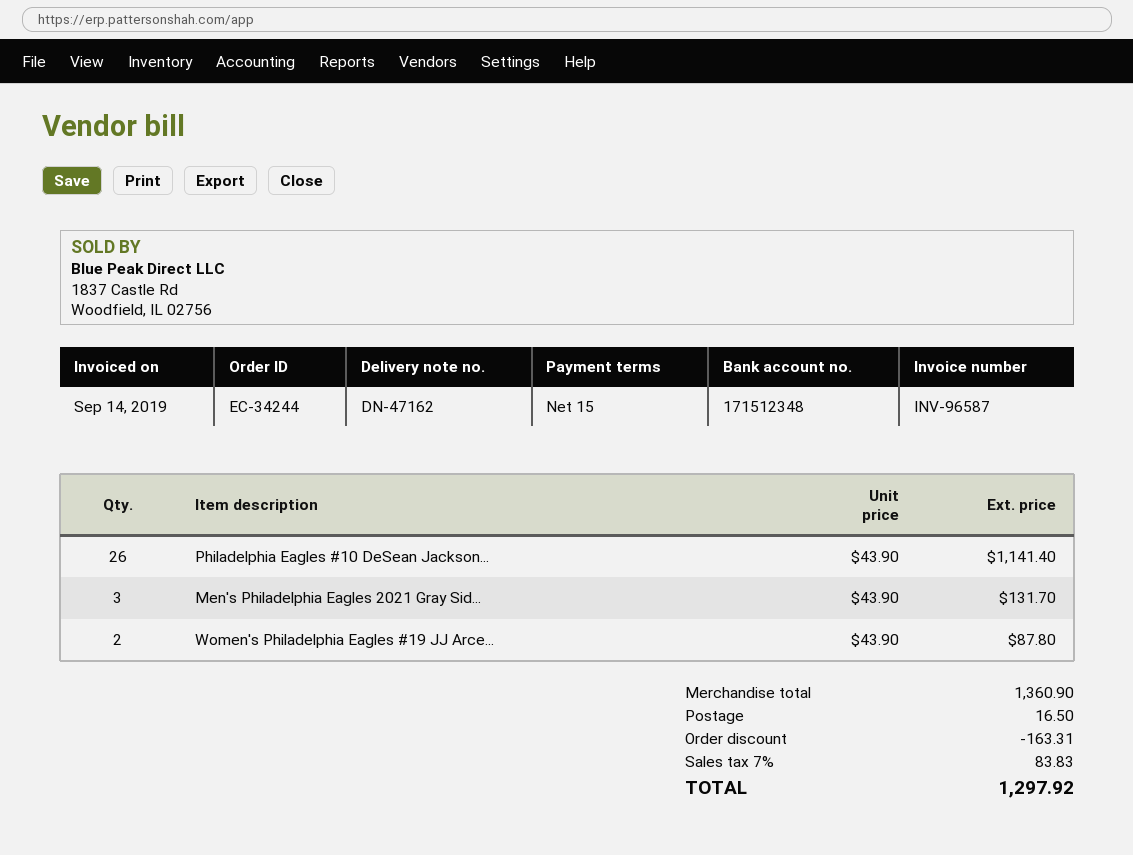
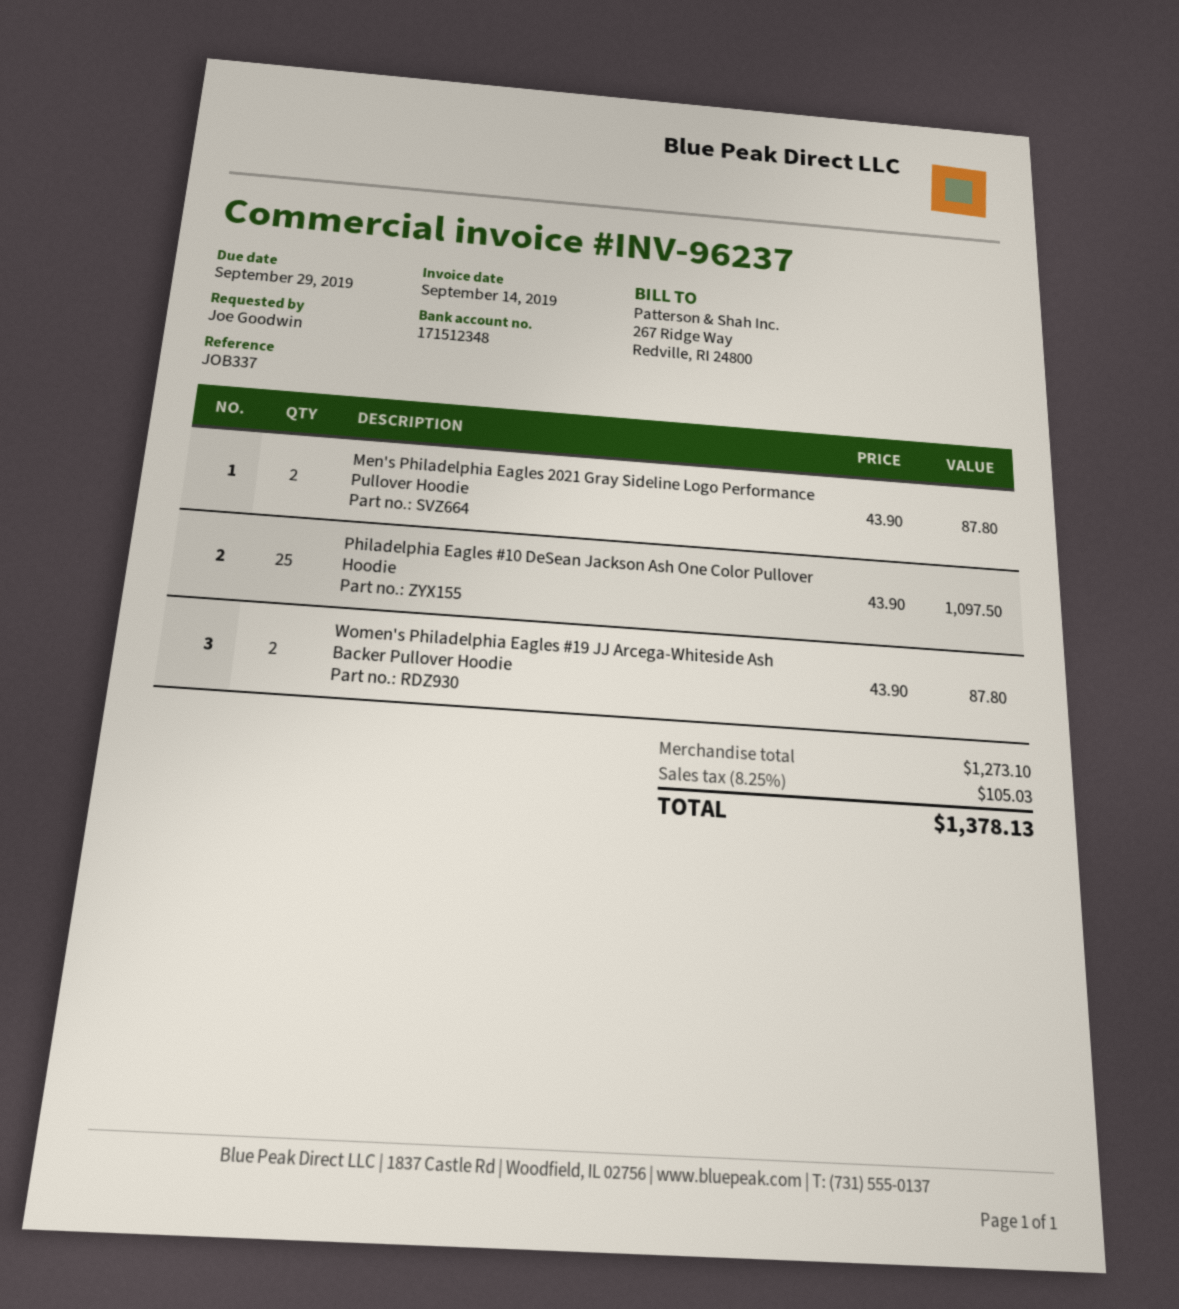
invoice number: INV-96587 -> INV-96237
Philadelphia Eagles #10 DeSean Jackson...: 26 x 43.90 = 1141.40 -> 25 x 43.90 = 1097.50
Men's Philadelphia Eagles 2021 Gray Sid...: 3 x 43.90 = 131.70 -> 2 x 43.90 = 87.80
subtotal: 1360.90 -> 1273.10
discount: 163.31 -> none
shipping: 16.50 -> none
tax: 7% = 83.83 -> 8.25% = 105.03
total: 1297.92 -> 1378.13

